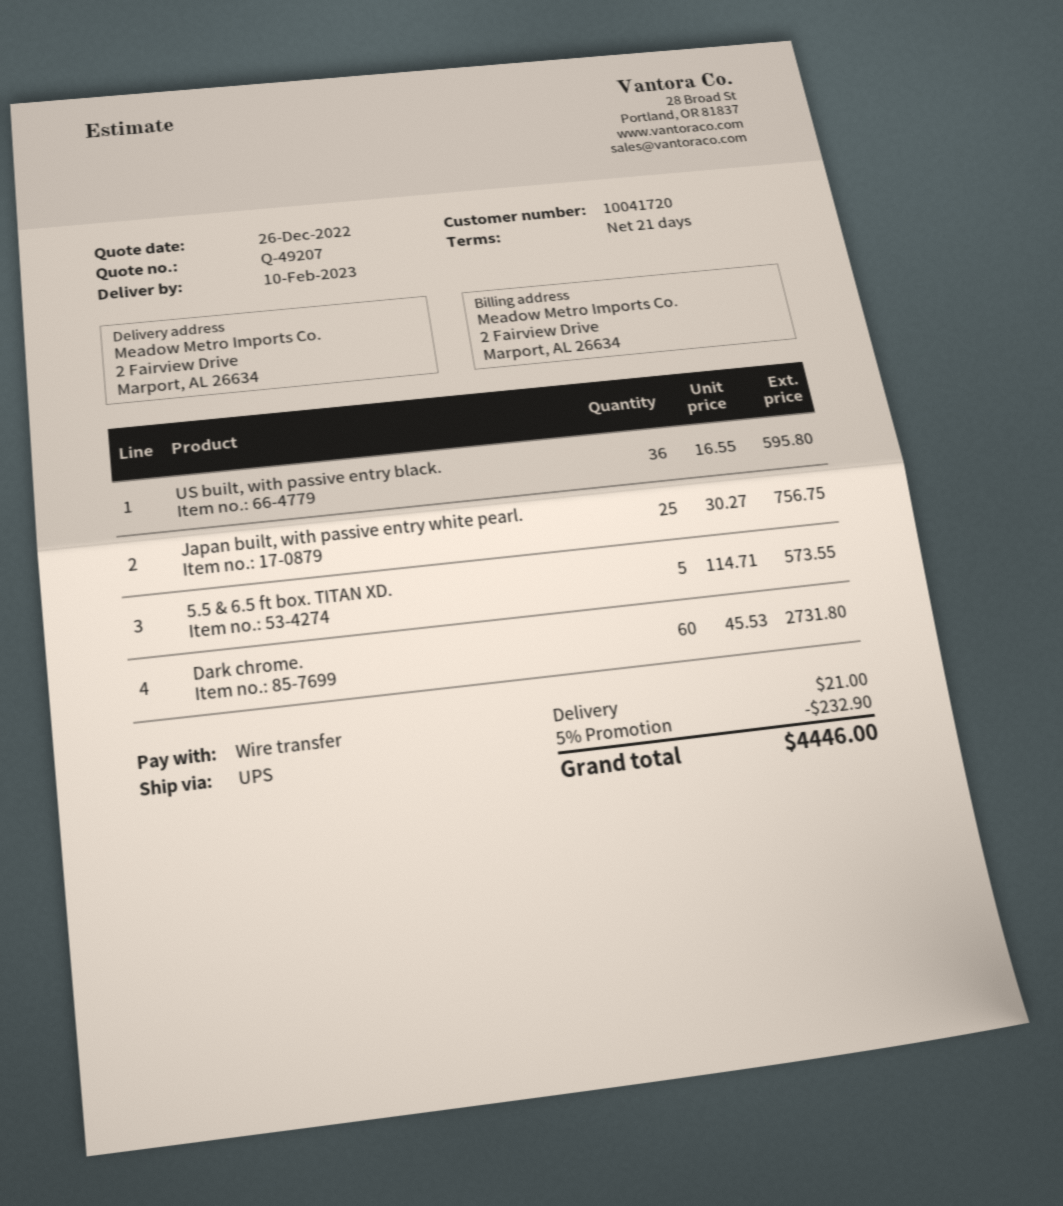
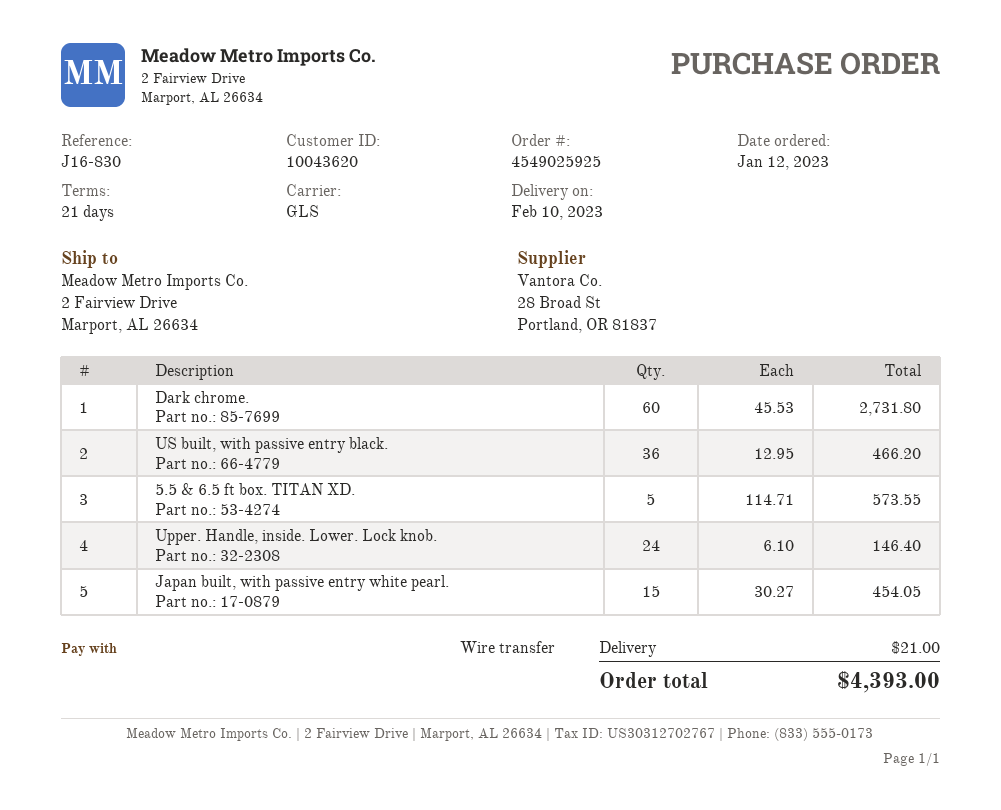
customer number: 10041720 -> 10043620
shipping method: UPS -> GLS
US built, with passive entry black.: 36 x 16.55 = 595.80 -> 36 x 12.95 = 466.20
Japan built, with passive entry white pearl.: 25 x 30.27 = 756.75 -> 15 x 30.27 = 454.05
Upper. Handle, inside. Lower. Lock knob.: none -> 24 x 6.10 = 146.40
discount: 5% = 232.90 -> none
total: 4446.00 -> 4393.00

